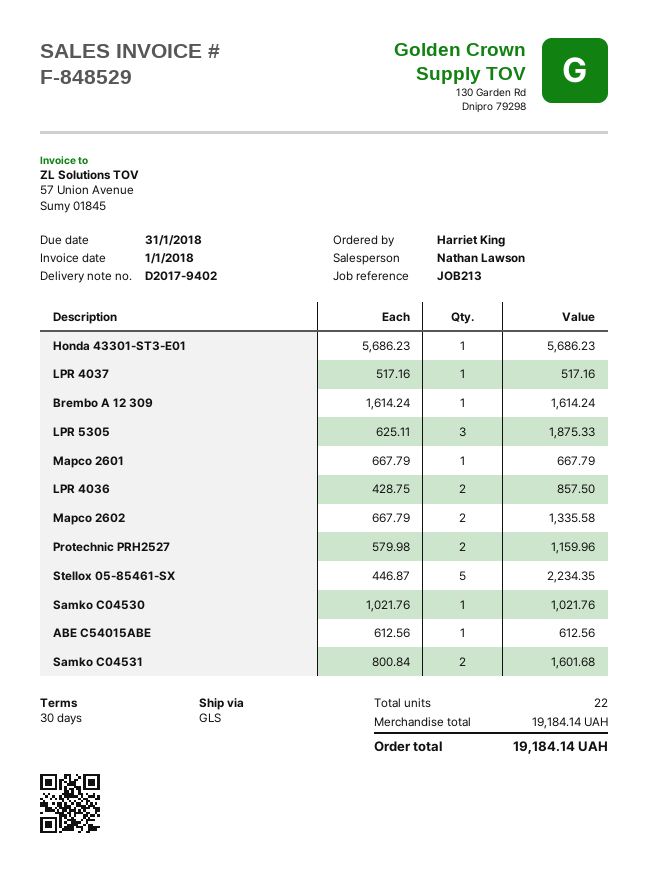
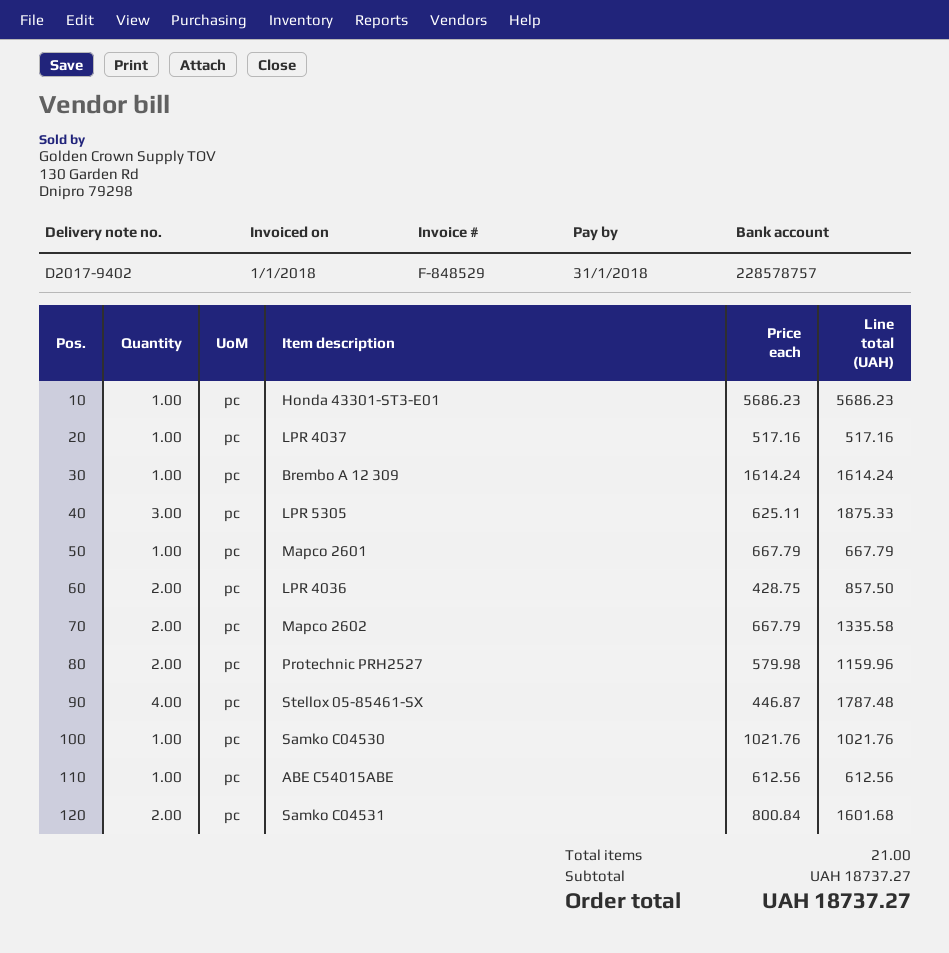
Stellox 05-85461-SX: 5 x 446.87 = 2234.35 -> 4 x 446.87 = 1787.48
total quantity: 22 -> 21
subtotal: 19184.14 -> 18737.27
total: 19184.14 -> 18737.27

